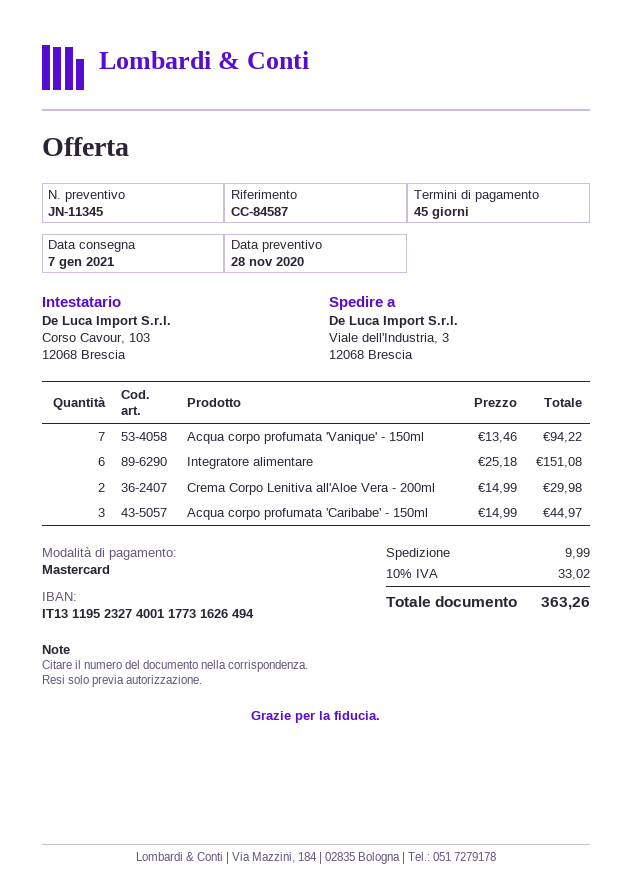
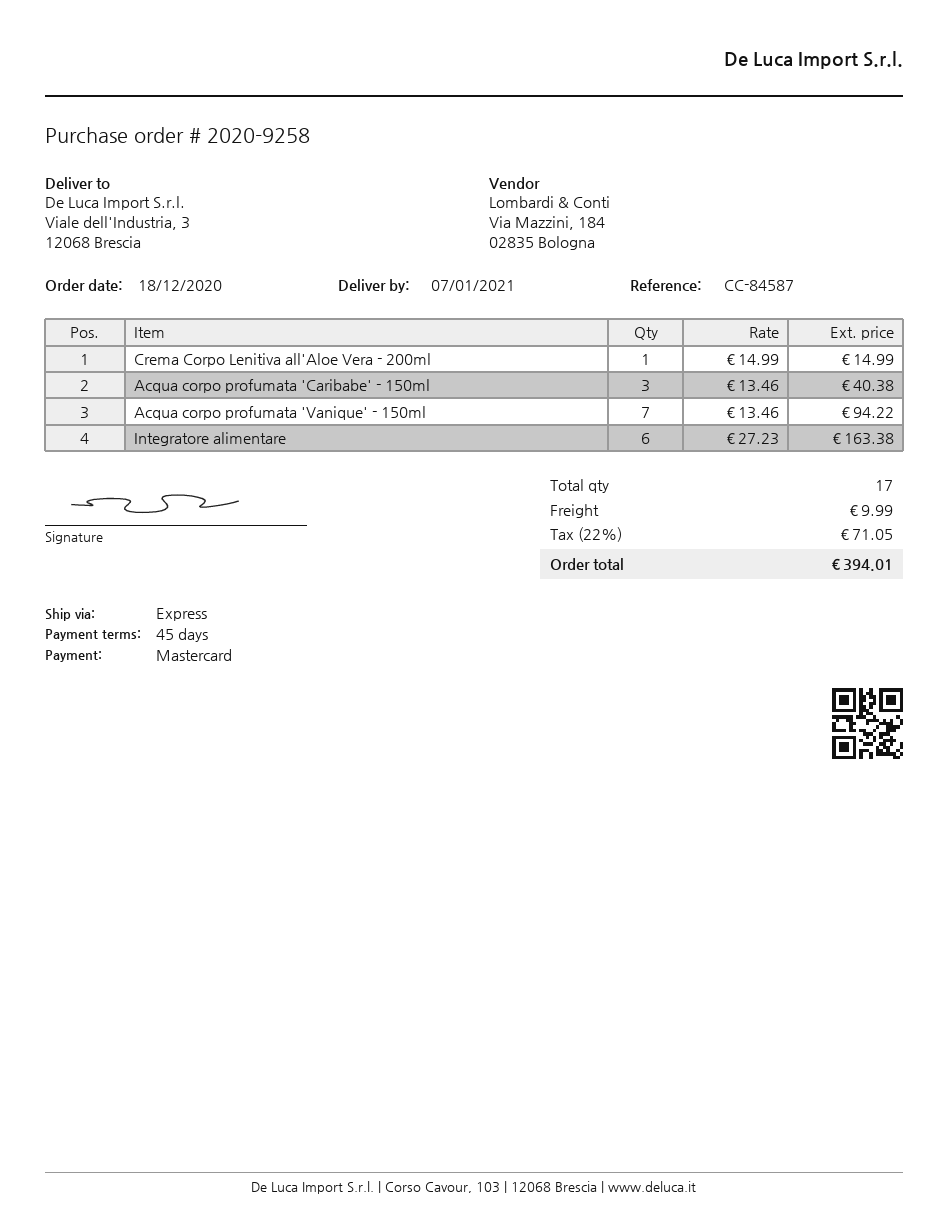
Integratore alimentare: 6 x 25.18 = 151.08 -> 6 x 27.23 = 163.38
Crema Corpo Lenitiva all'Aloe Vera - 200ml: 2 x 14.99 = 29.98 -> 1 x 14.99 = 14.99
Acqua corpo profumata 'Caribabe' - 150ml: 3 x 14.99 = 44.97 -> 3 x 13.46 = 40.38
tax: 10% = 33.02 -> 22% = 71.05
total: 363.26 -> 394.01

